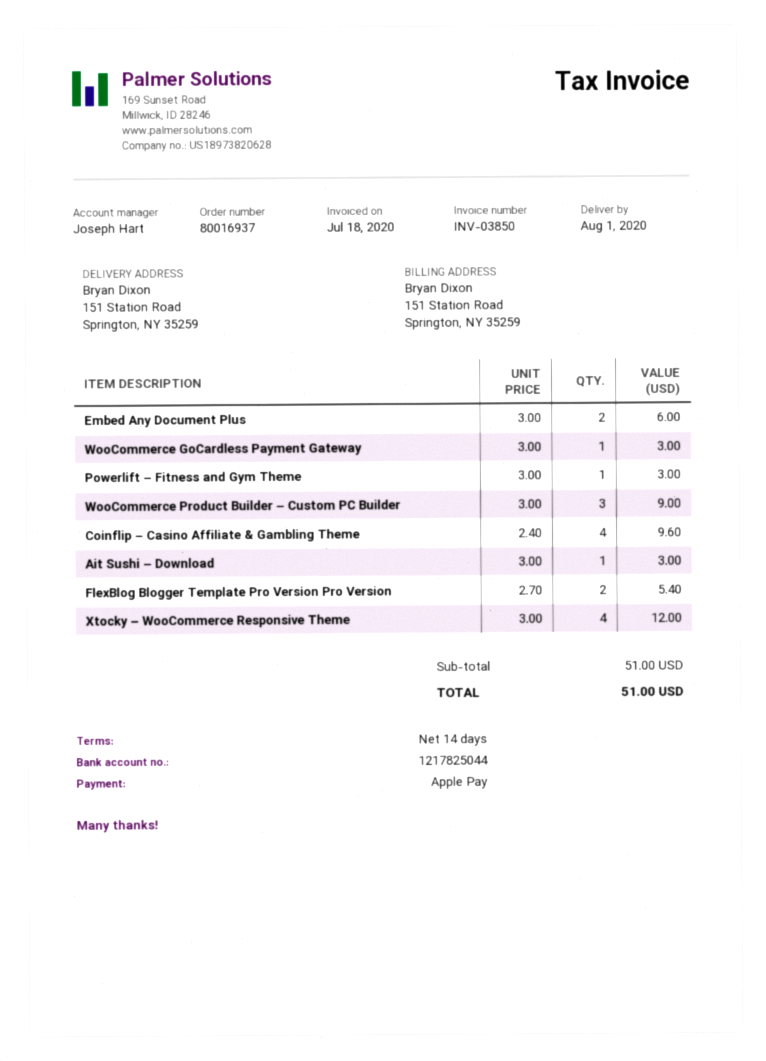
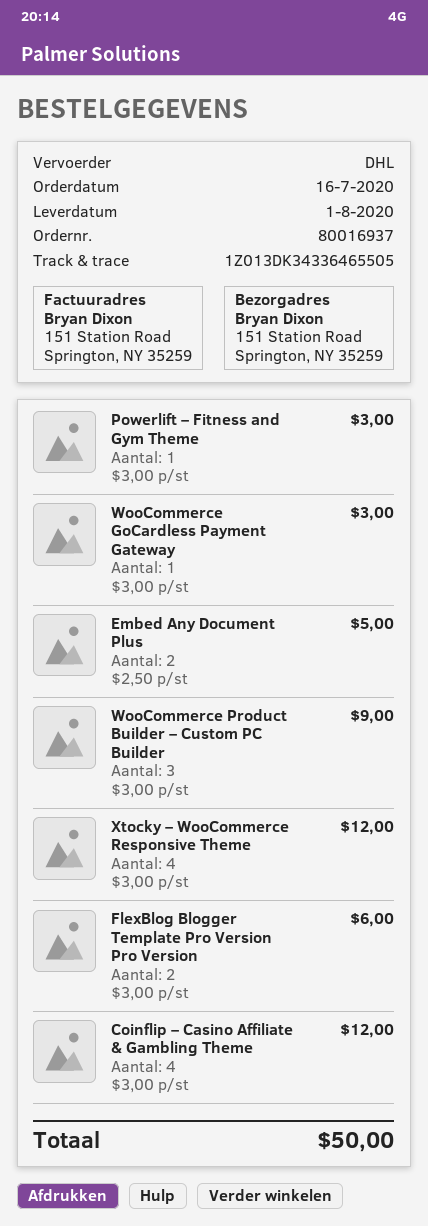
Embed Any Document Plus: 2 x 3.00 = 6.00 -> 2 x 2.50 = 5.00
Coinflip – Casino Affiliate & Gambling Theme: 4 x 2.40 = 9.60 -> 4 x 3.00 = 12.00
Ait Sushi – Download: 1 x 3.00 = 3.00 -> none
FlexBlog Blogger Template Pro Version Pro Version: 2 x 2.70 = 5.40 -> 2 x 3.00 = 6.00
total: 51.00 -> 50.00

